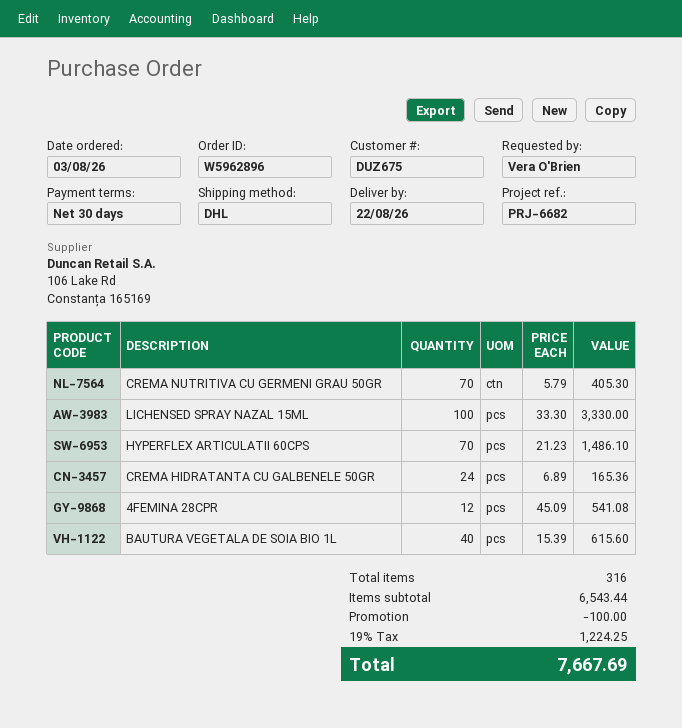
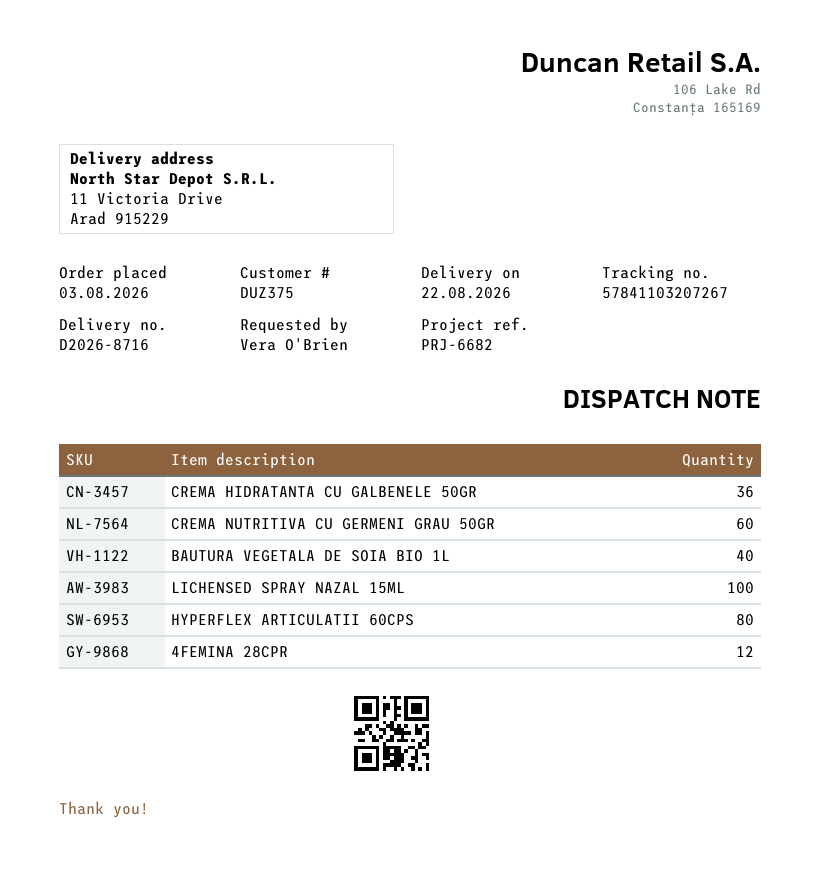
customer number: DUZ675 -> DUZ375
CREMA NUTRITIVA CU GERMENI GRAU 50GR: 70 -> 60
HYPERFLEX ARTICULATII 60CPS: 70 -> 80
CREMA HIDRATANTA CU GALBENELE 50GR: 24 -> 36

